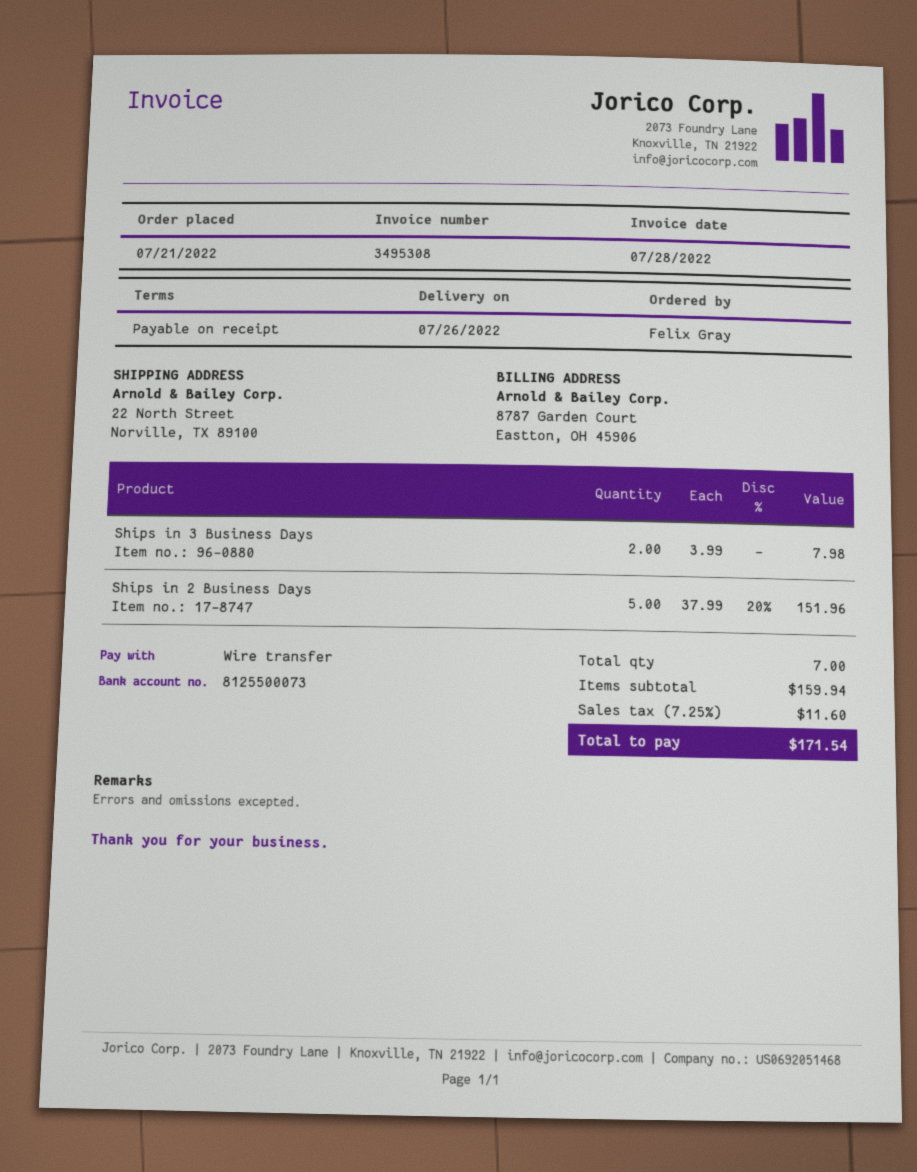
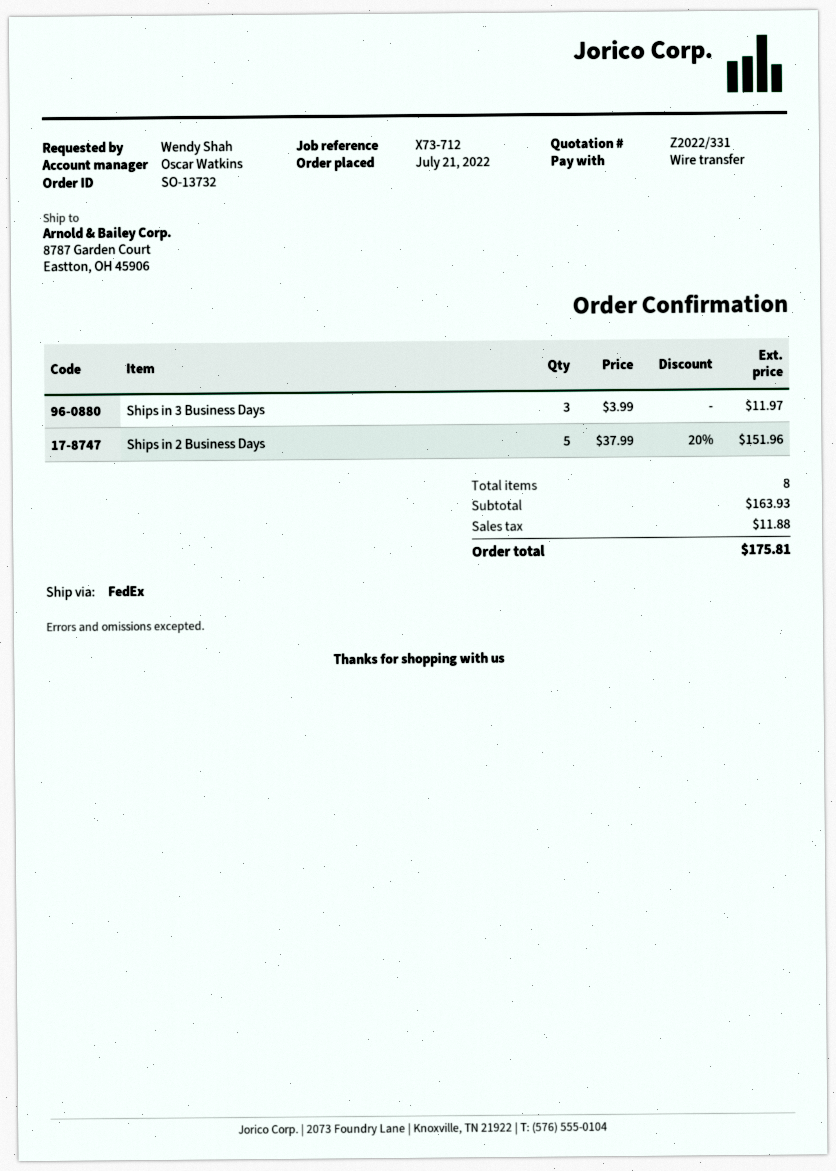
ordered by: Felix Gray -> Wendy Shah
ship to: 22 North Street, Norville, TX 89100 -> 8787 Garden Court, Eastton, OH 45906
Ships in 3 Business Days: 2 x 3.99 = 7.98 -> 3 x 3.99 = 11.97
total quantity: 7 -> 8
subtotal: 159.94 -> 163.93
tax: 11.60 -> 11.88
total: 171.54 -> 175.81

